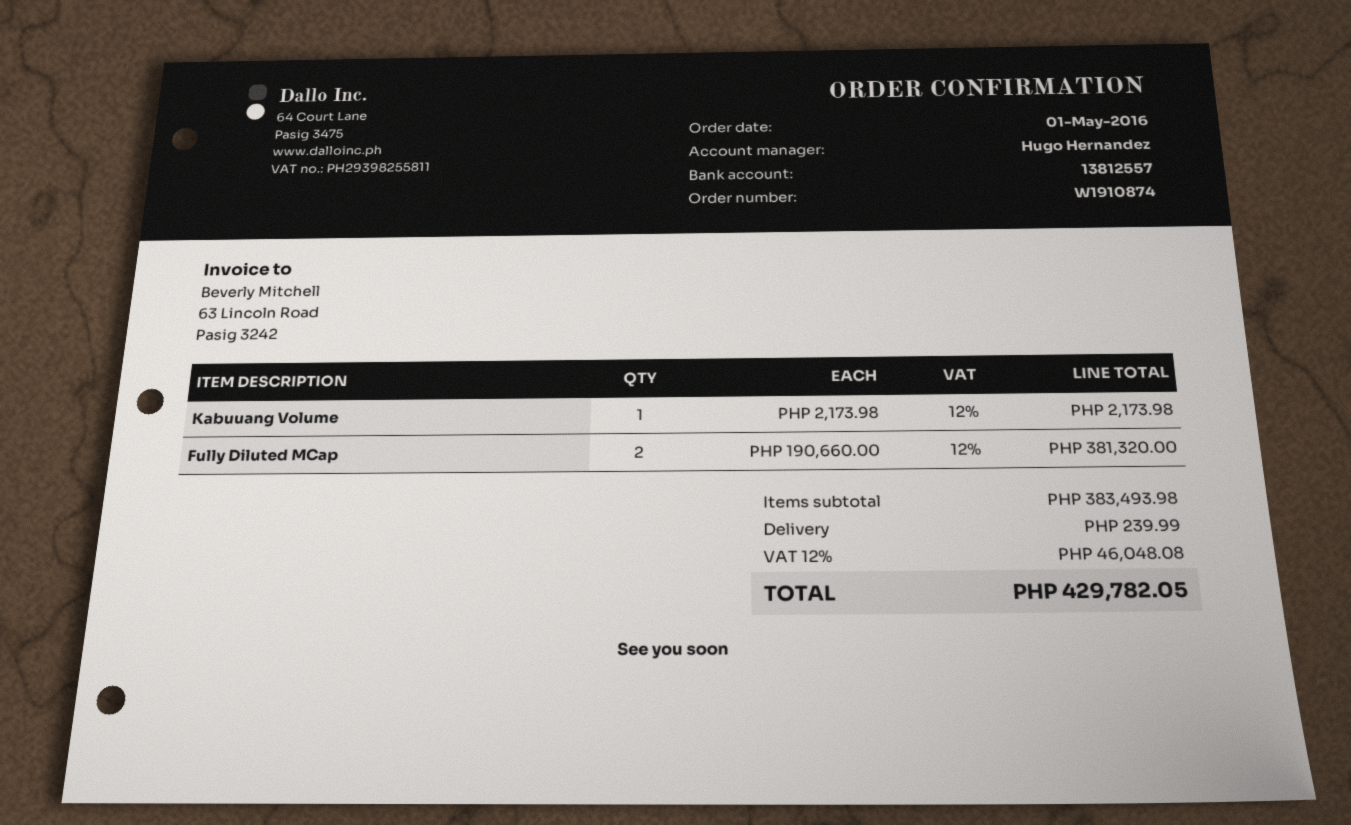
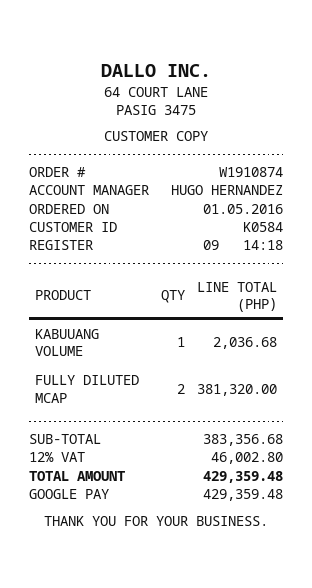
Kabuuang Volume: 1 for 2173.98 -> 1 for 2036.68
subtotal: 383493.98 -> 383356.68
shipping: 239.99 -> none
tax: 12% = 46048.08 -> 12% = 46002.80
total: 429782.05 -> 429359.48

